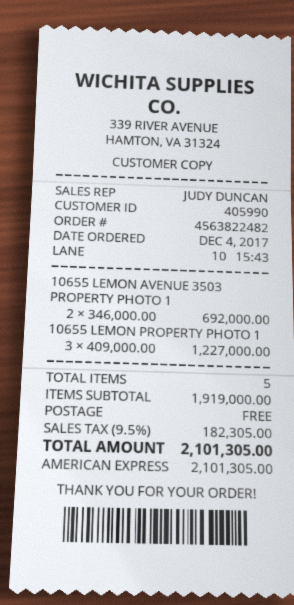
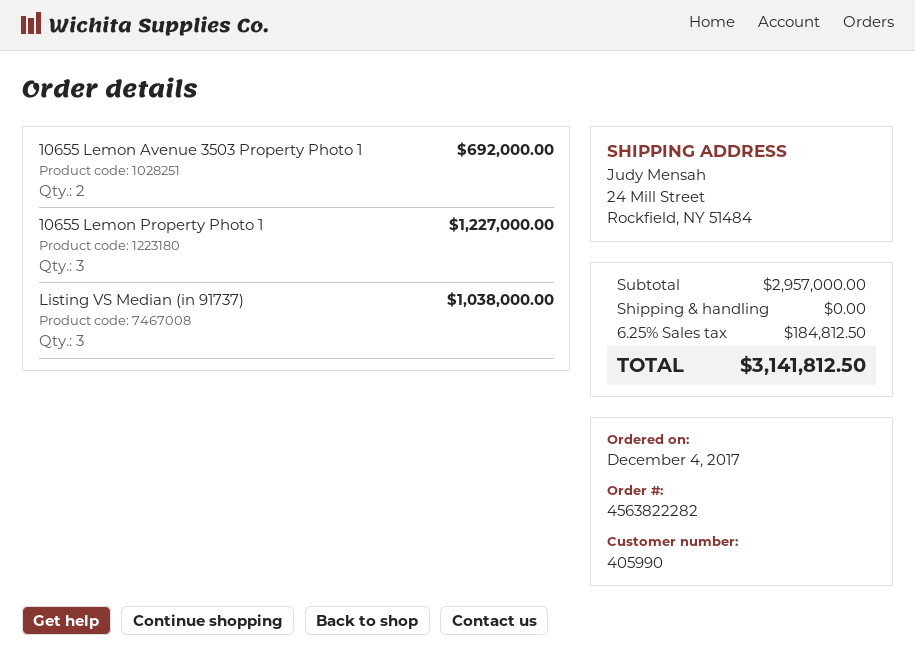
order number: 4563822482 -> 4563822282
Listing VS Median (in 91737): none -> 3 for 1038000.00
subtotal: 1919000.00 -> 2957000.00
tax: 9.5% = 182305.00 -> 6.25% = 184812.50
total: 2101305.00 -> 3141812.50

